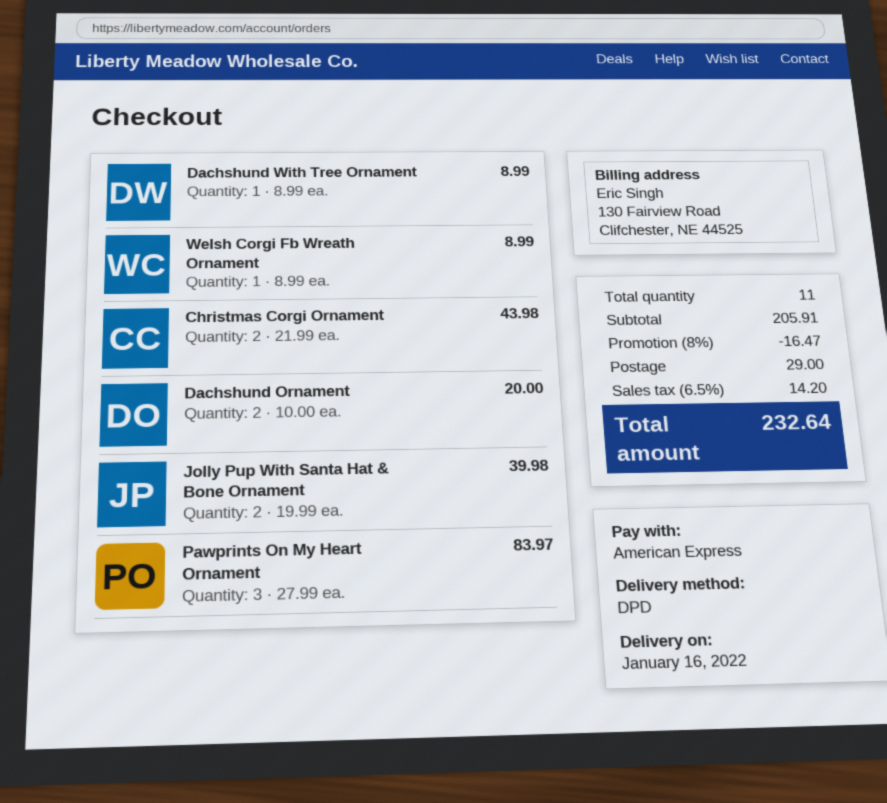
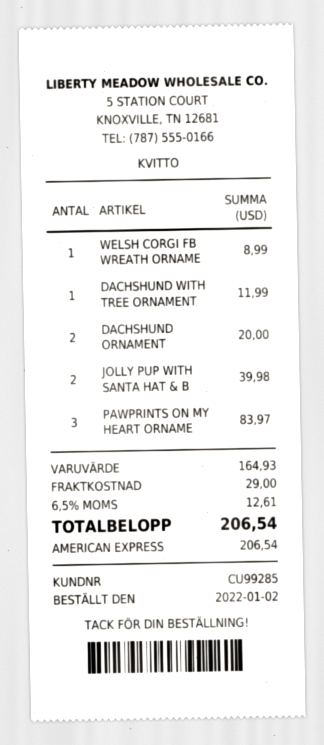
Dachshund With Tree Ornament: 1 for 8.99 -> 1 for 11.99
Christmas Corgi Ornament: 2 for 43.98 -> none
subtotal: 205.91 -> 164.93
discount: 8% = 16.47 -> none
tax: 6.5% = 14.20 -> 6.5% = 12.61
total: 232.64 -> 206.54

